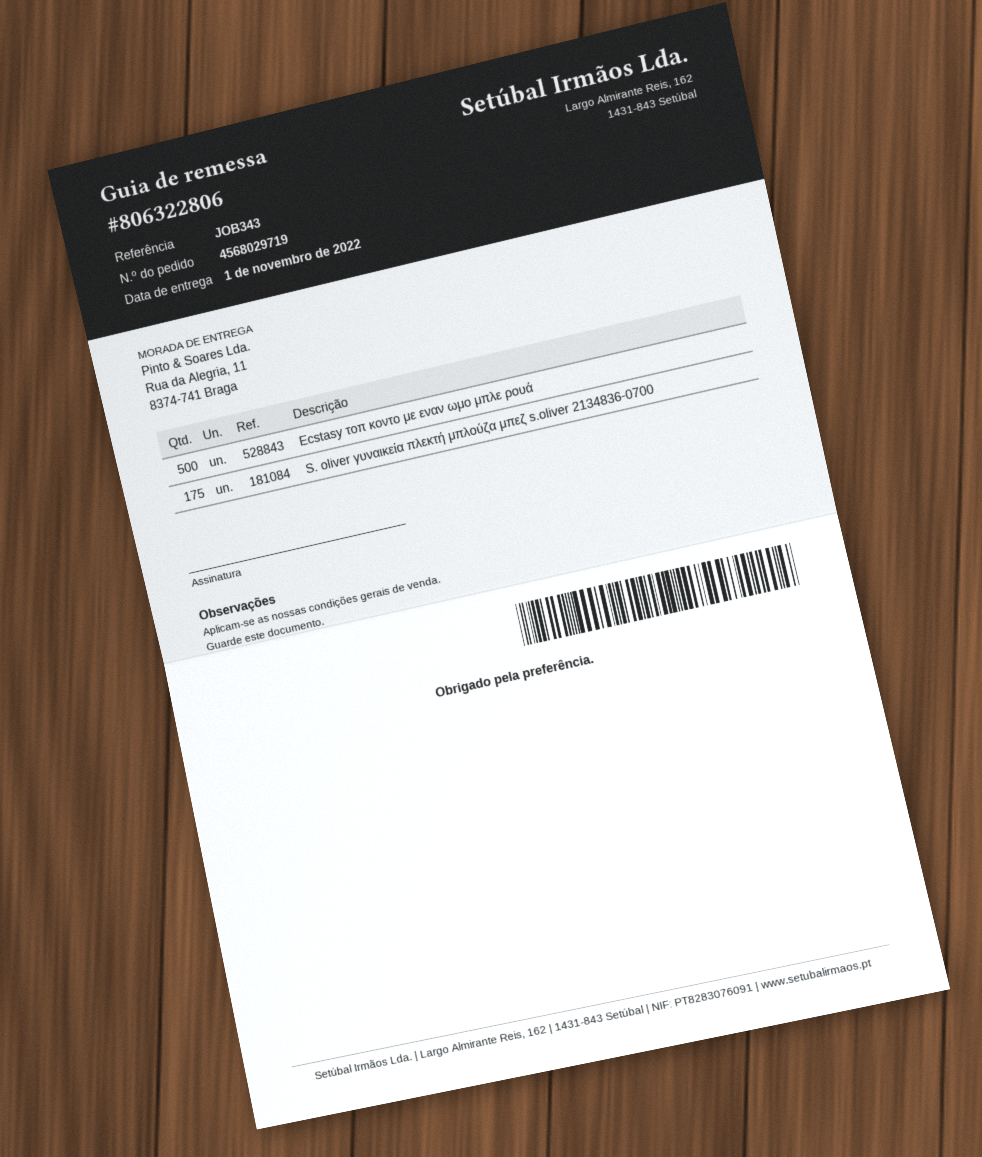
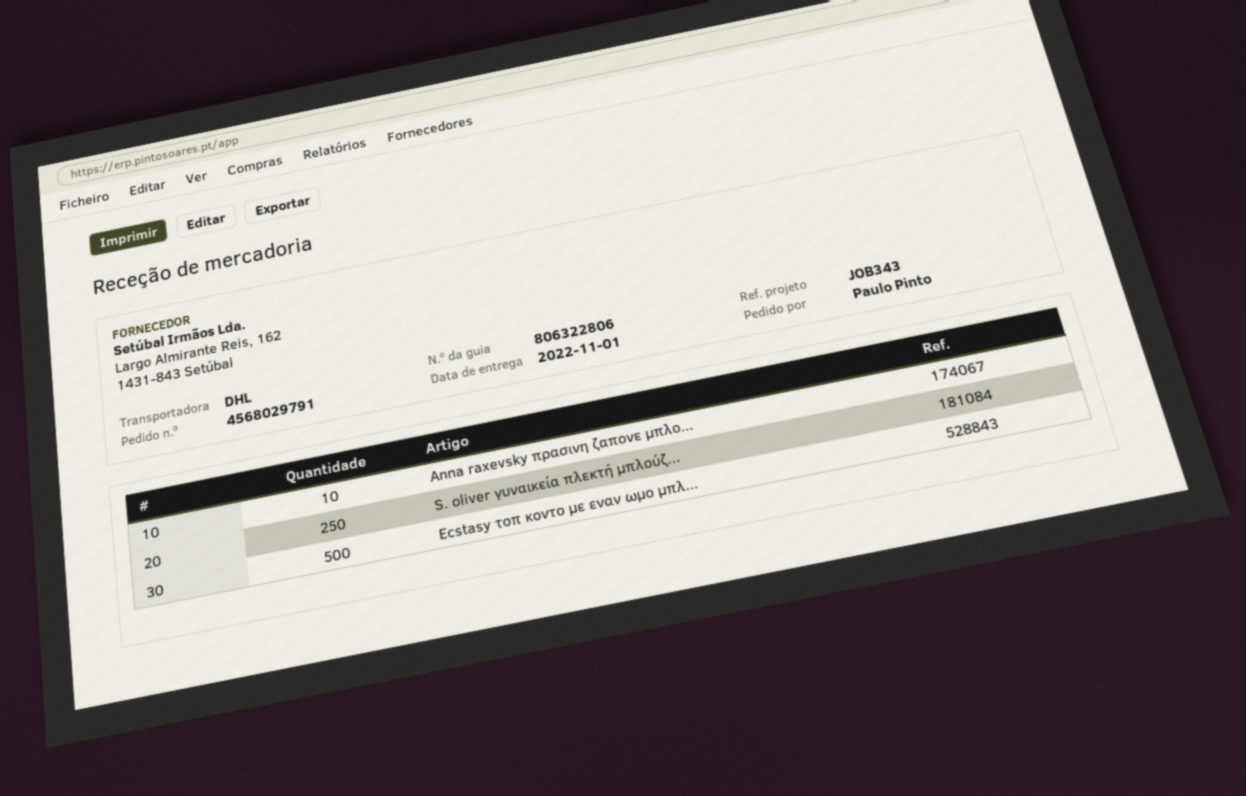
order number: 4568029719 -> 4568029791
S. oliver γυναικεία πλεκτή μπλούζα μπεζ s.oliver 2134836-0700: 175 -> 250
Anna raxevsky πρασινη ζαπονε μπλο...: none -> 10

